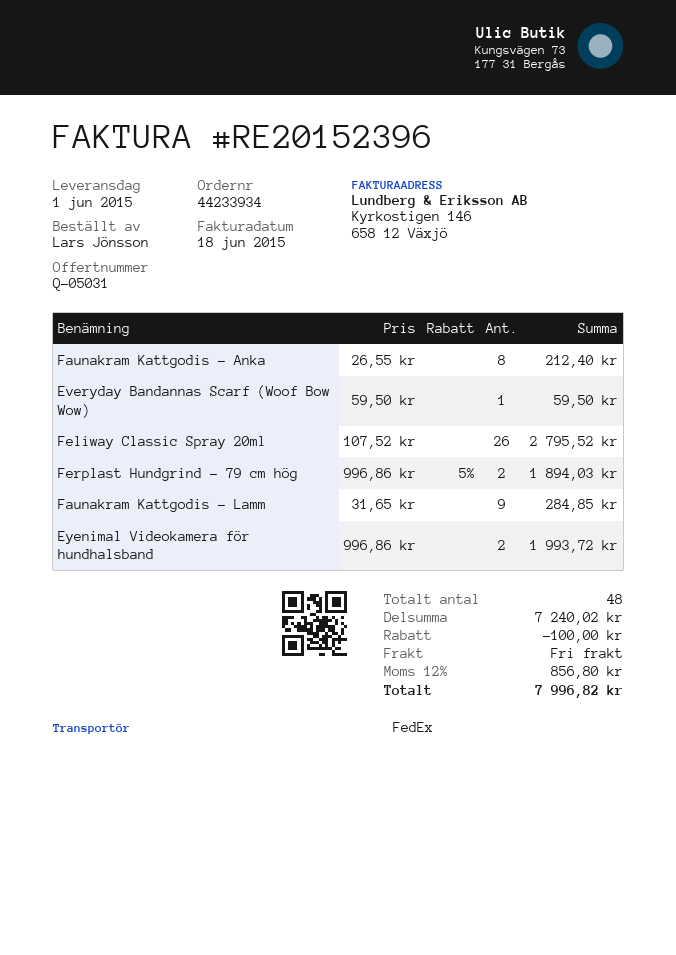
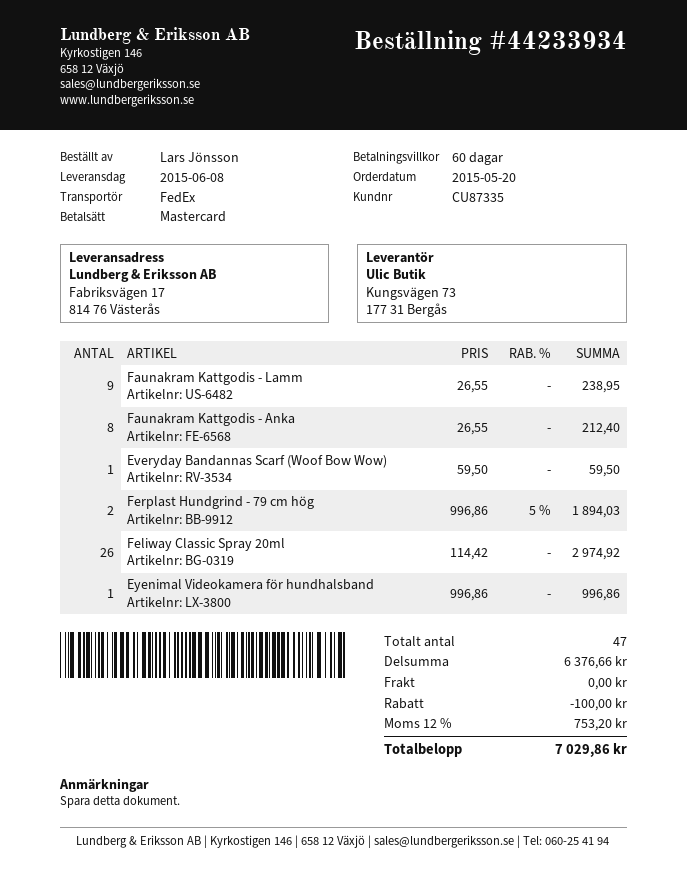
delivery date: 2015-06-01 -> 2015-06-08
Feliway Classic Spray 20ml: 26 x 107.52 = 2795.52 -> 26 x 114.42 = 2974.92
Faunakram Kattgodis - Lamm: 9 x 31.65 = 284.85 -> 9 x 26.55 = 238.95
Eyenimal Videokamera för hundhalsband: 2 x 996.86 = 1993.72 -> 1 x 996.86 = 996.86
total quantity: 48 -> 47
subtotal: 7240.02 -> 6376.66
tax: 12% = 856.80 -> 12% = 753.20
total: 7996.82 -> 7029.86

